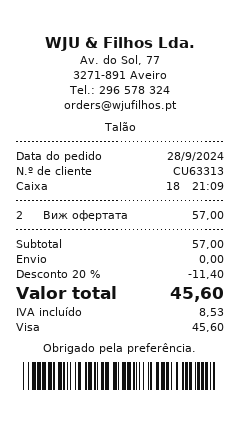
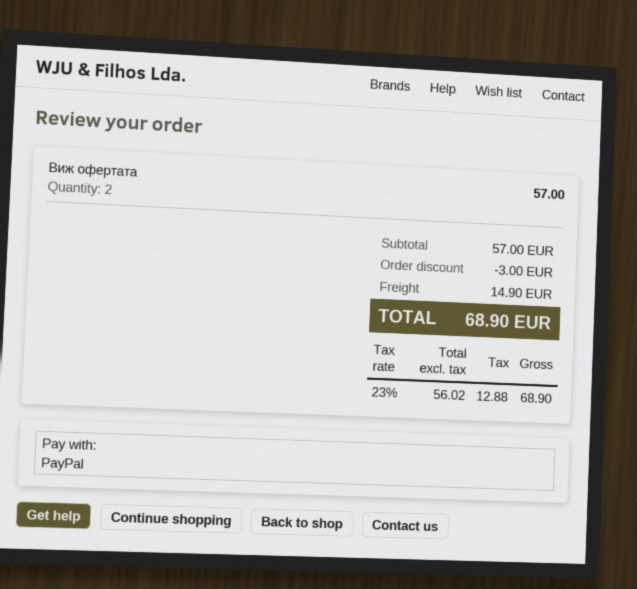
payment method: Visa -> PayPal
discount: 11.40 -> 3.00
shipping: 0.00 -> 14.90
tax: 8.53 -> 12.88
total: 45.60 -> 68.90

